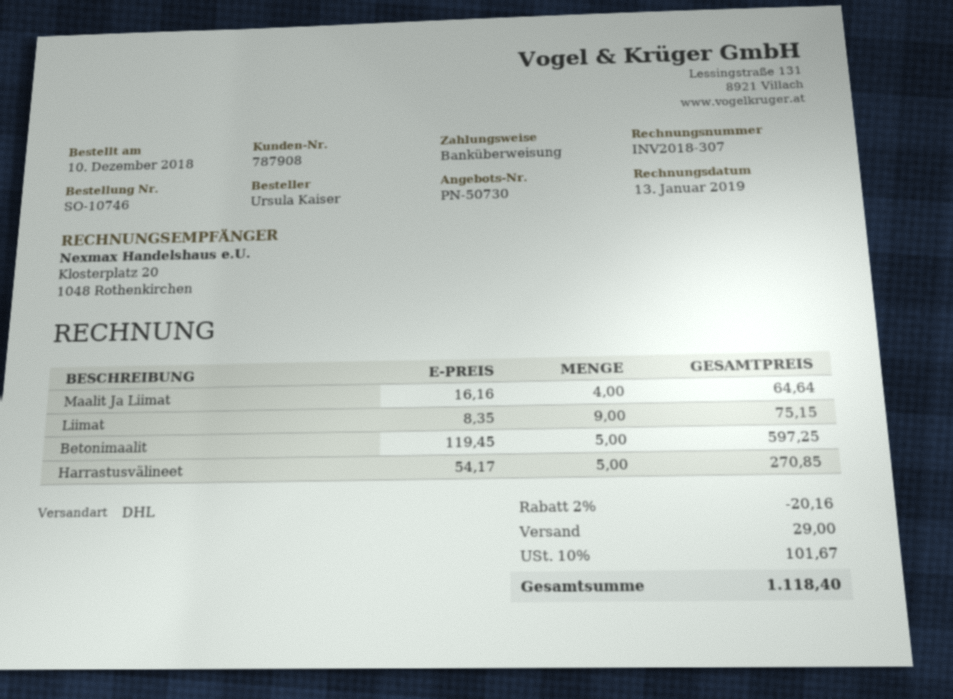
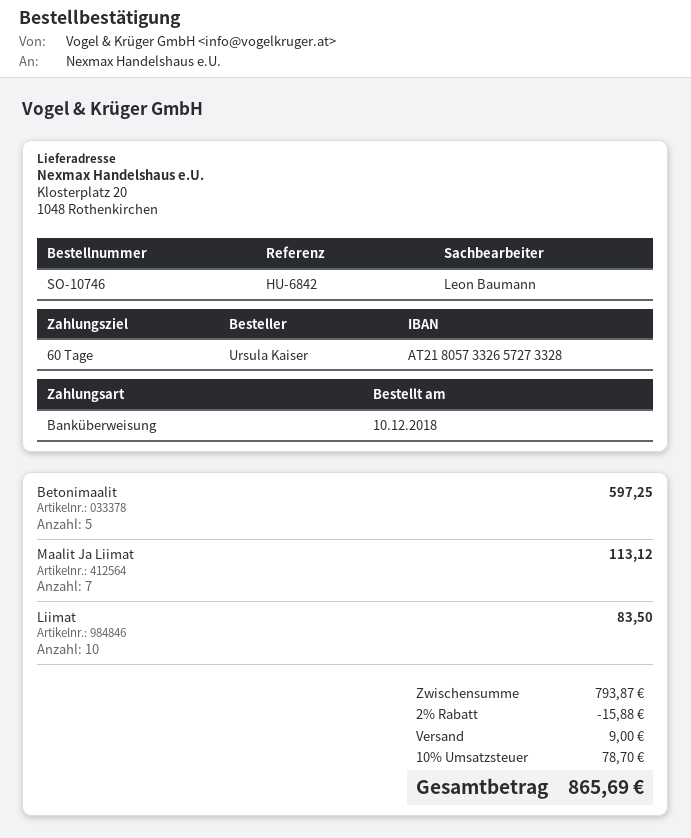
Maalit Ja Liimat: 4 for 64.64 -> 7 for 113.12
Liimat: 9 for 75.15 -> 10 for 83.50
Harrastusvälineet: 5 for 270.85 -> none
discount: 2% = 20.16 -> 2% = 15.88
shipping: 29.00 -> 9.00
tax: 10% = 101.67 -> 10% = 78.70
total: 1118.40 -> 865.69

